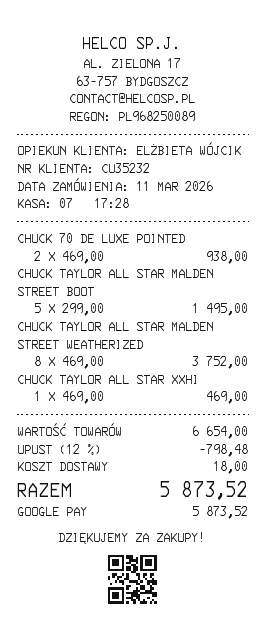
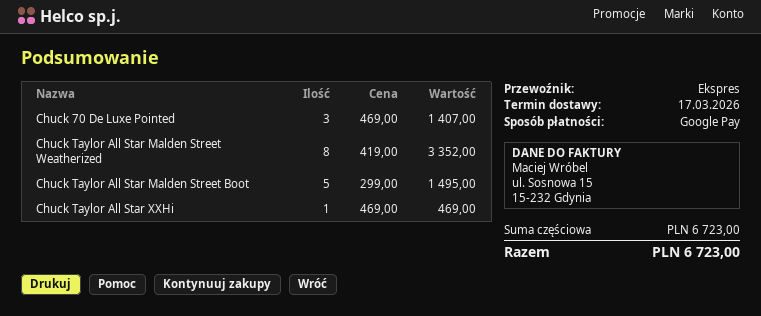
CHUCK 70 DE LUXE POINTED: 2 x 469.00 = 938.00 -> 3 x 469.00 = 1407.00
CHUCK TAYLOR ALL STAR MALDEN STREET WEATHERIZED: 8 x 469.00 = 3752.00 -> 8 x 419.00 = 3352.00
subtotal: 6654.00 -> 6723.00
discount: 12% = 798.48 -> none
shipping: 18.00 -> none
total: 5873.52 -> 6723.00

